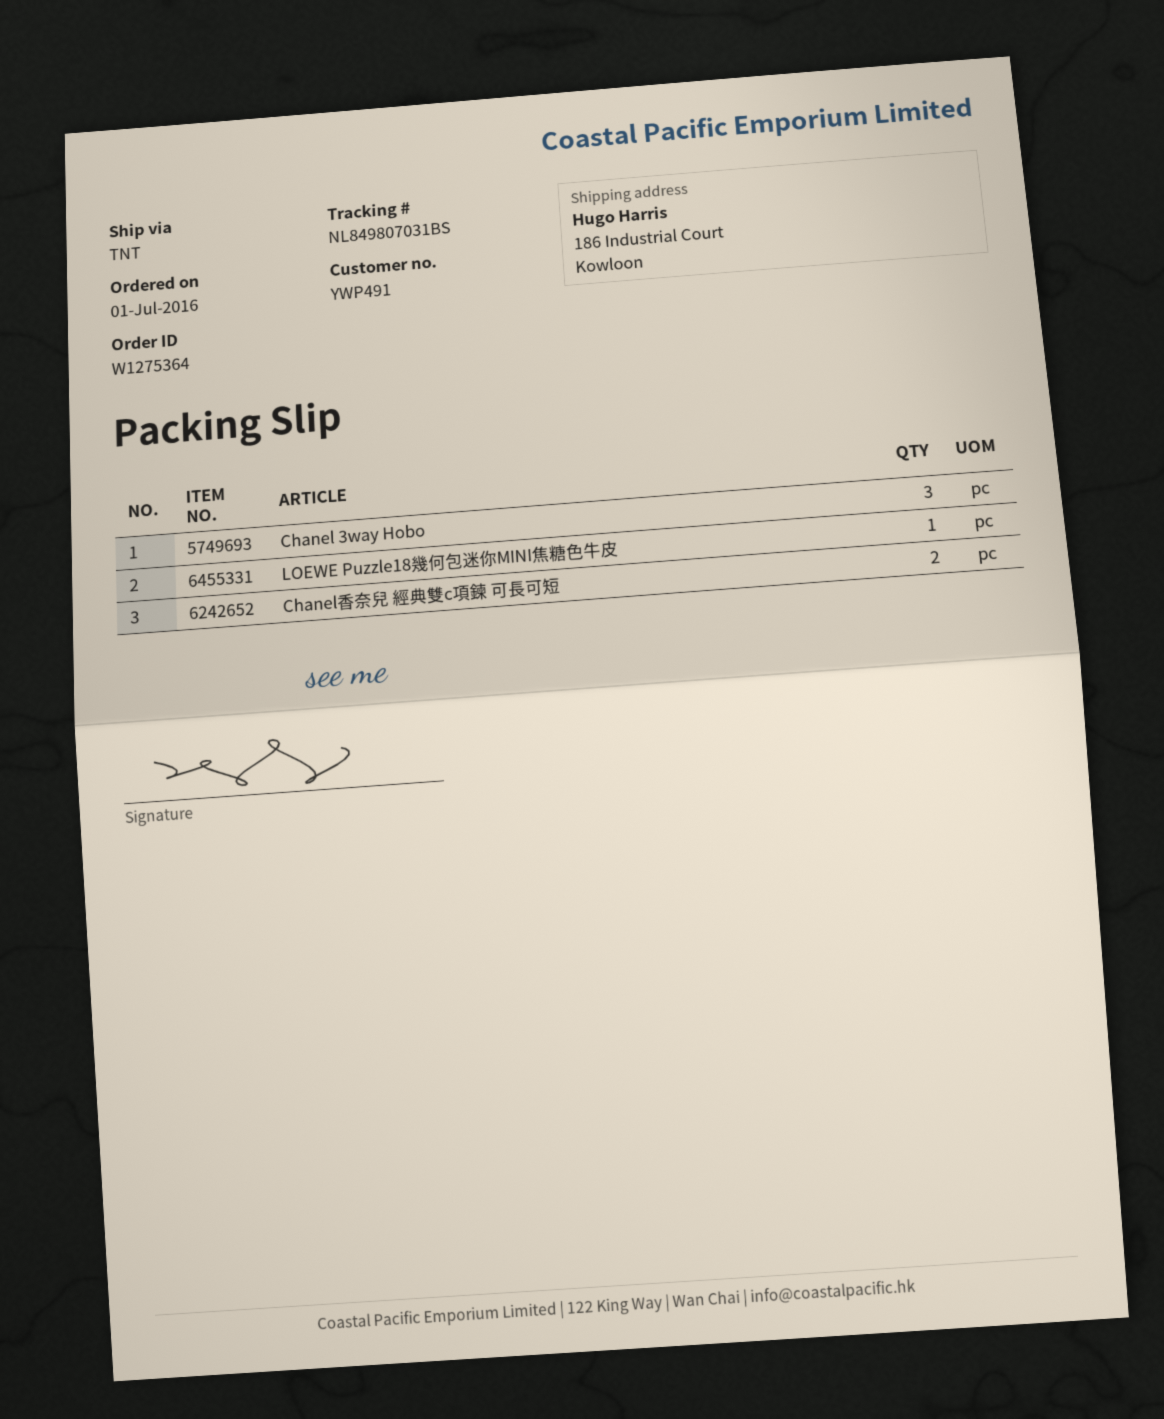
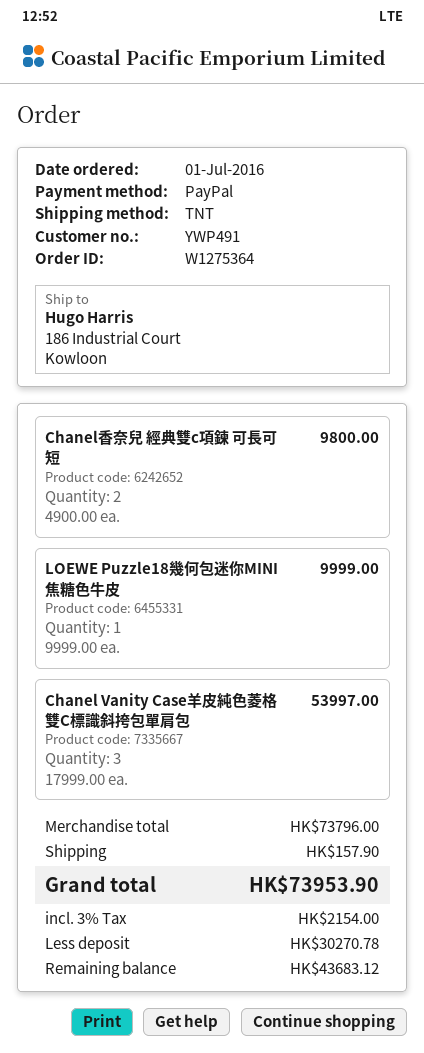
Chanel 3way Hobo: 3 -> none
Chanel Vanity Case羊皮純色菱格雙C標識斜挎包單肩包: none -> 3

